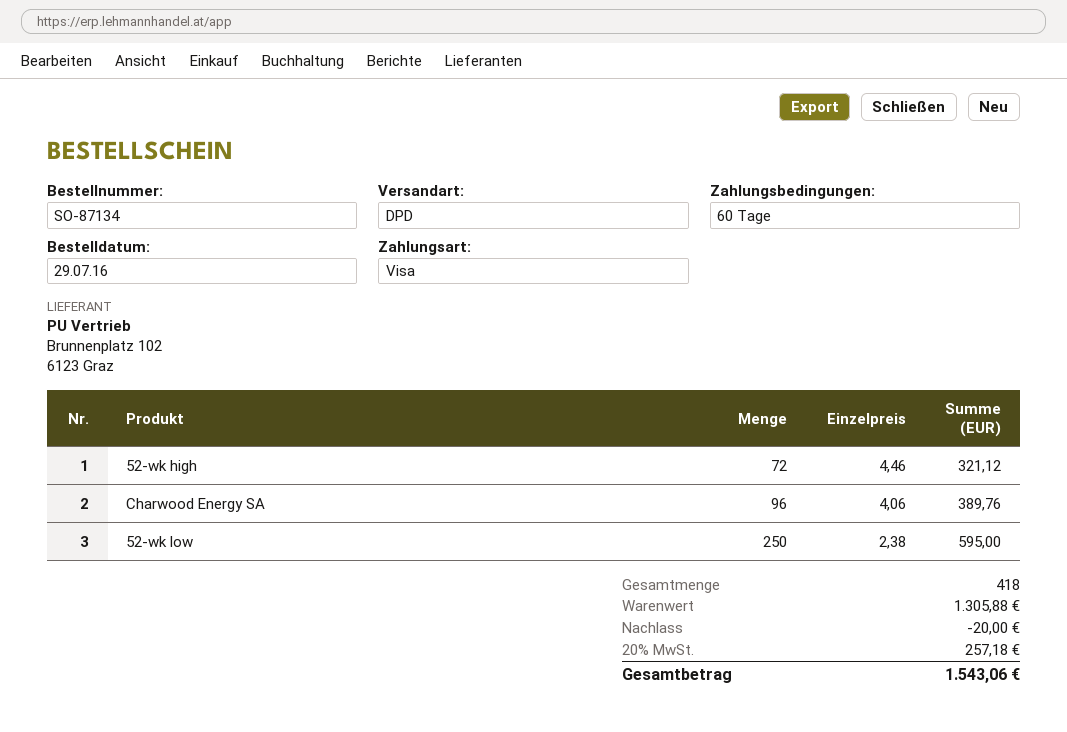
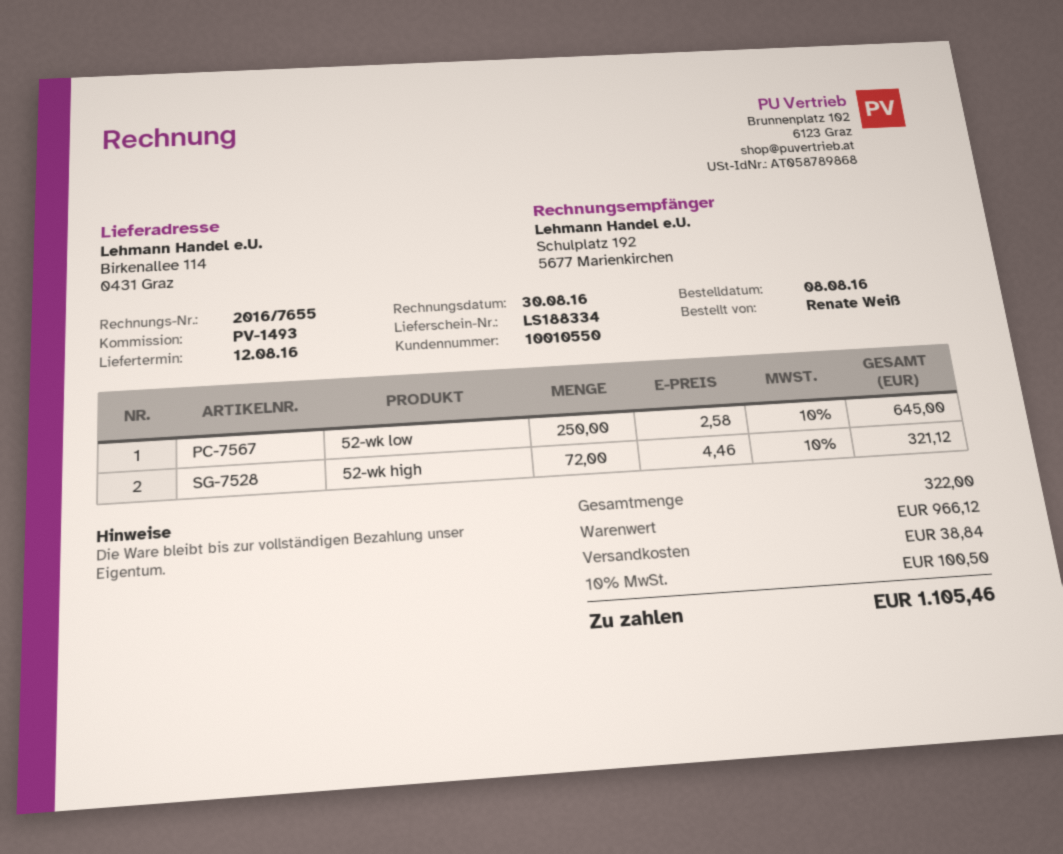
order date: 2016-07-29 -> 2016-08-08
Charwood Energy SA: 96 x 4.06 = 389.76 -> none
52-wk low: 250 x 2.38 = 595.00 -> 250 x 2.58 = 645.00
total quantity: 418 -> 322
subtotal: 1305.88 -> 966.12
discount: 20.00 -> none
shipping: none -> 38.84
tax: 20% = 257.18 -> 10% = 100.50
total: 1543.06 -> 1105.46

